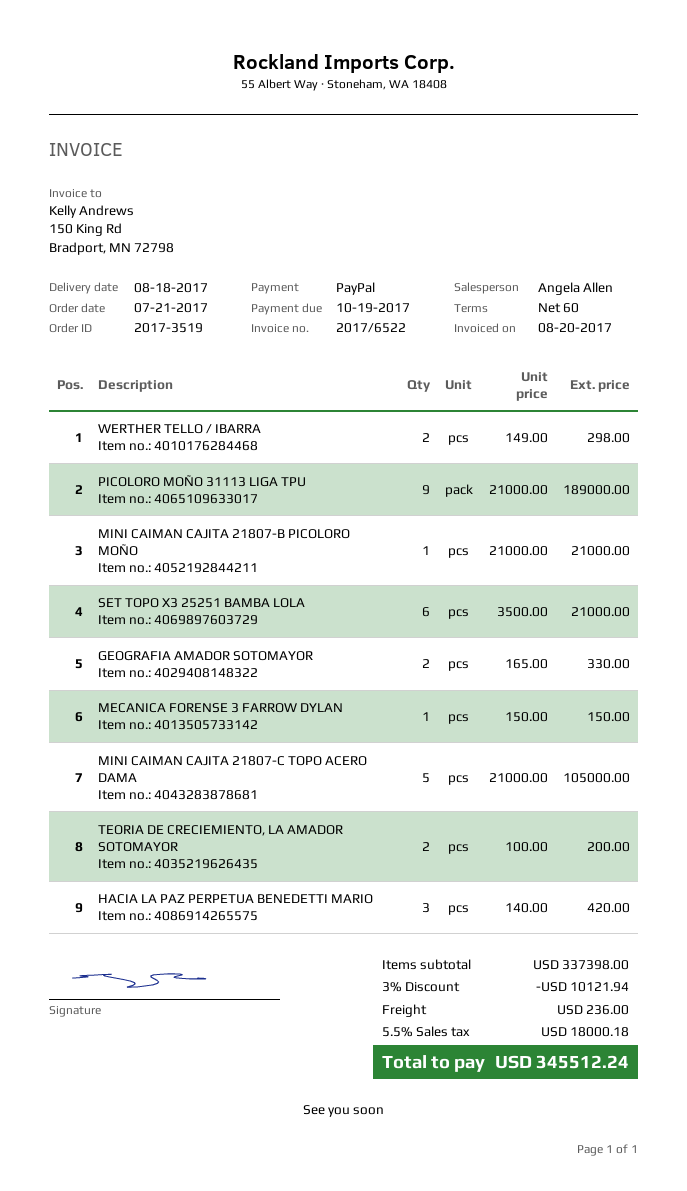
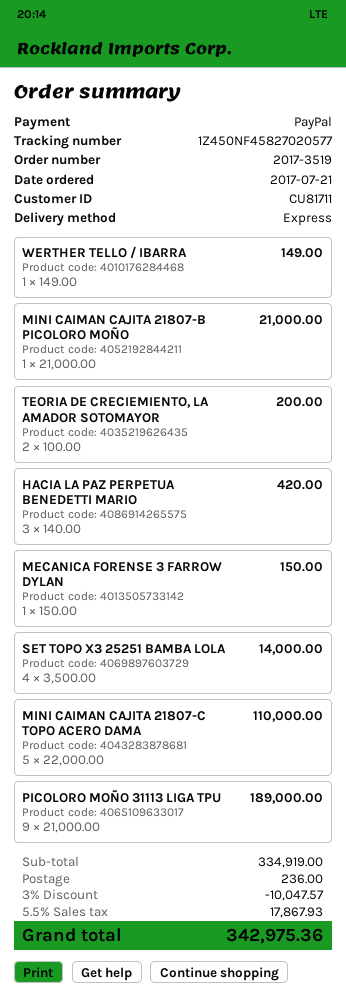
WERTHER TELLO / IBARRA: 2 x 149.00 = 298.00 -> 1 x 149.00 = 149.00
SET TOPO X3 25251 BAMBA LOLA: 6 x 3500.00 = 21000.00 -> 4 x 3500.00 = 14000.00
GEOGRAFIA AMADOR SOTOMAYOR: 2 x 165.00 = 330.00 -> none
MINI CAIMAN CAJITA 21807-C TOPO ACERO DAMA: 5 x 21000.00 = 105000.00 -> 5 x 22000.00 = 110000.00
subtotal: 337398.00 -> 334919.00
discount: 3% = 10121.94 -> 3% = 10047.57
tax: 5.5% = 18000.18 -> 5.5% = 17867.93
total: 345512.24 -> 342975.36

